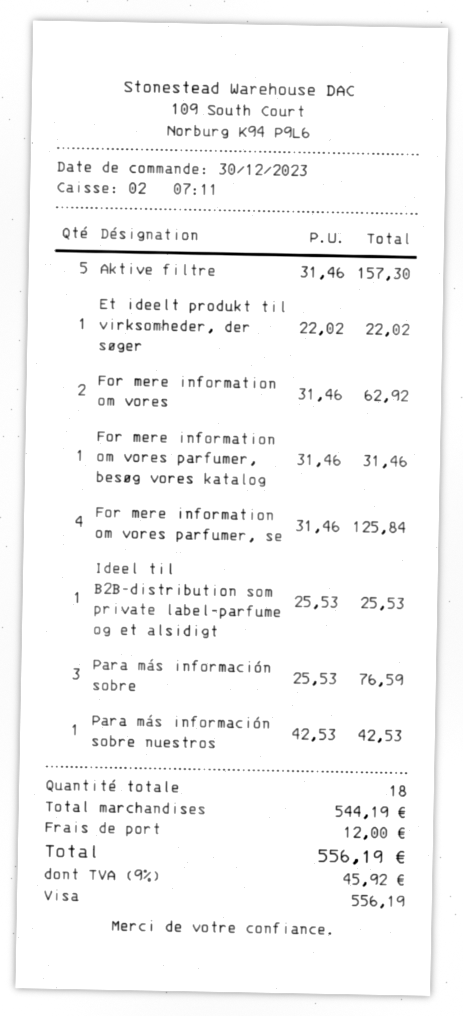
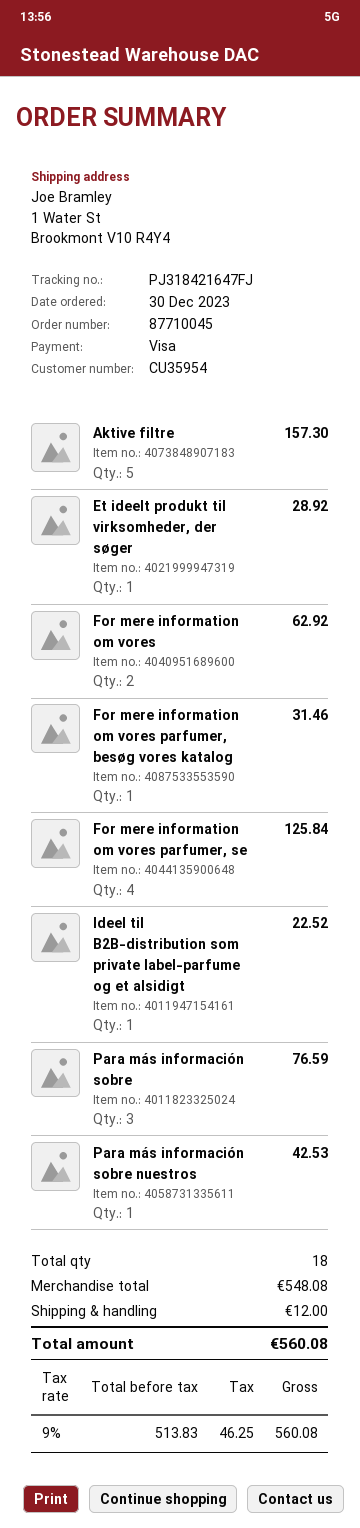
Et ideelt produkt til virksomheder, der søger: 1 for 22.02 -> 1 for 28.92
Ideel til B2B-distribution som private label-parfume og et alsidigt: 1 for 25.53 -> 1 for 22.52
subtotal: 544.19 -> 548.08
tax: 9% = 45.92 -> 9% = 46.25
total: 556.19 -> 560.08

